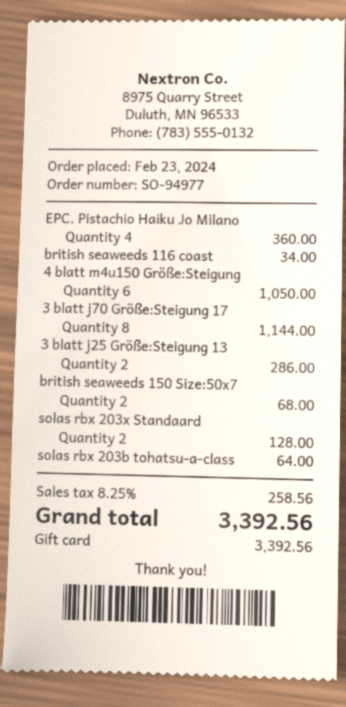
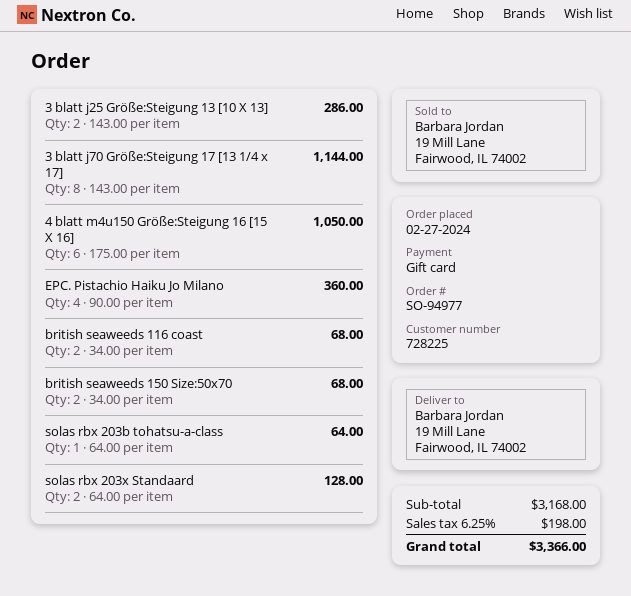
order date: 2024-02-23 -> 2024-02-27
british seaweeds 116 coast: 1 for 34.00 -> 2 for 68.00
tax: 8.25% = 258.56 -> 6.25% = 198.00
total: 3392.56 -> 3366.00

